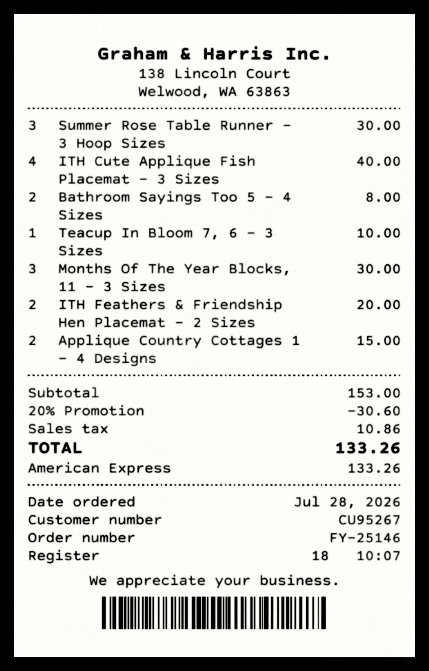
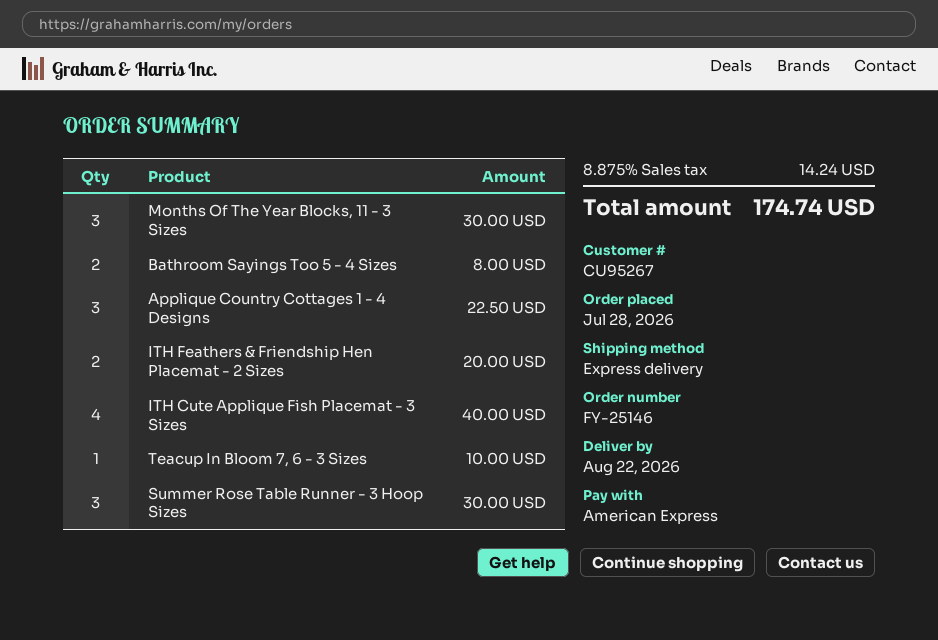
Applique Country Cottages 1 - 4 Designs: 2 for 15.00 -> 3 for 22.50
discount: 20% = 30.60 -> none
tax: 10.86 -> 14.24
total: 133.26 -> 174.74

